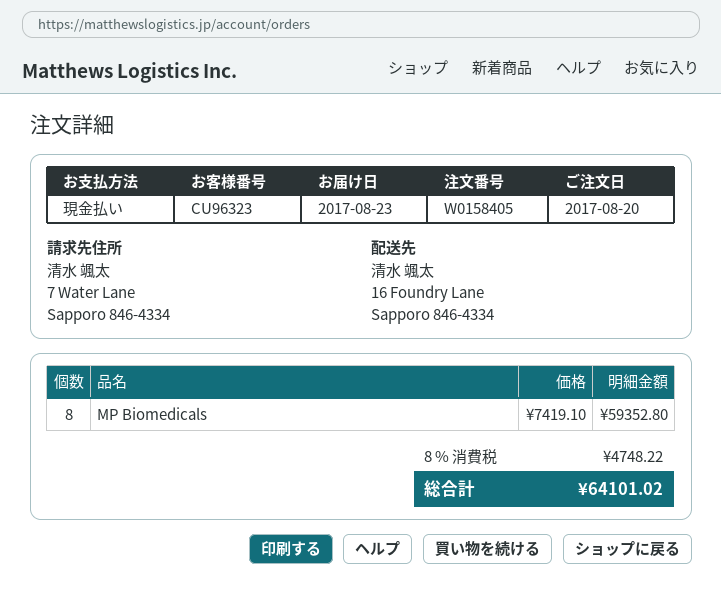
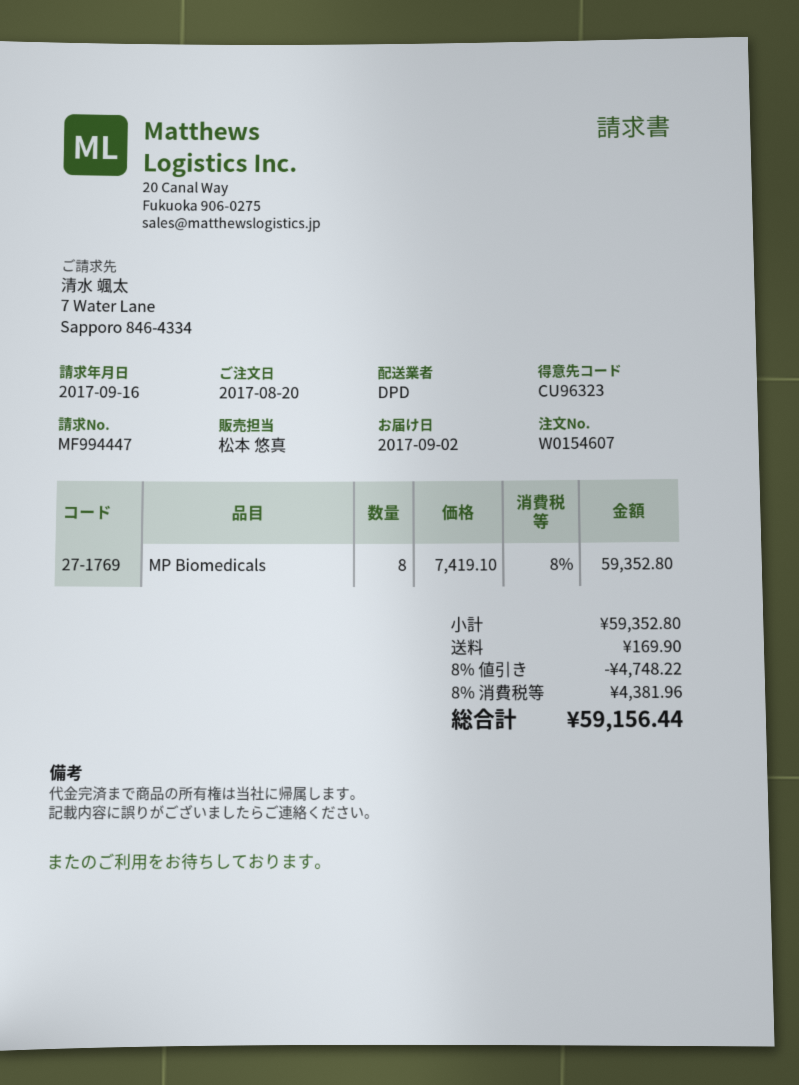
order number: W0158405 -> W0154607
delivery date: 2017-08-23 -> 2017-09-02
discount: none -> 8% = 4748.22
shipping: none -> 169.90
tax: 8% = 4748.22 -> 8% = 4381.96
total: 64101.02 -> 59156.44

